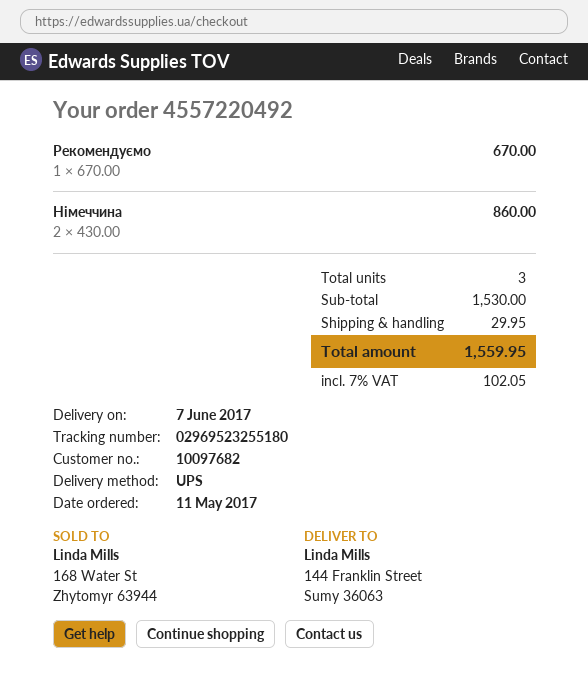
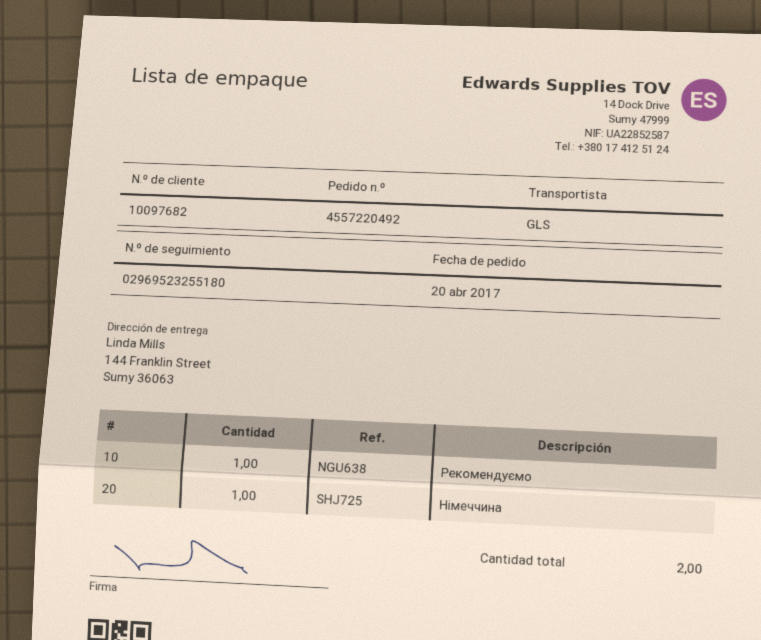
order date: 2017-05-11 -> 2017-04-20
shipping method: UPS -> GLS
Німеччина: 2 -> 1
total quantity: 3 -> 2

